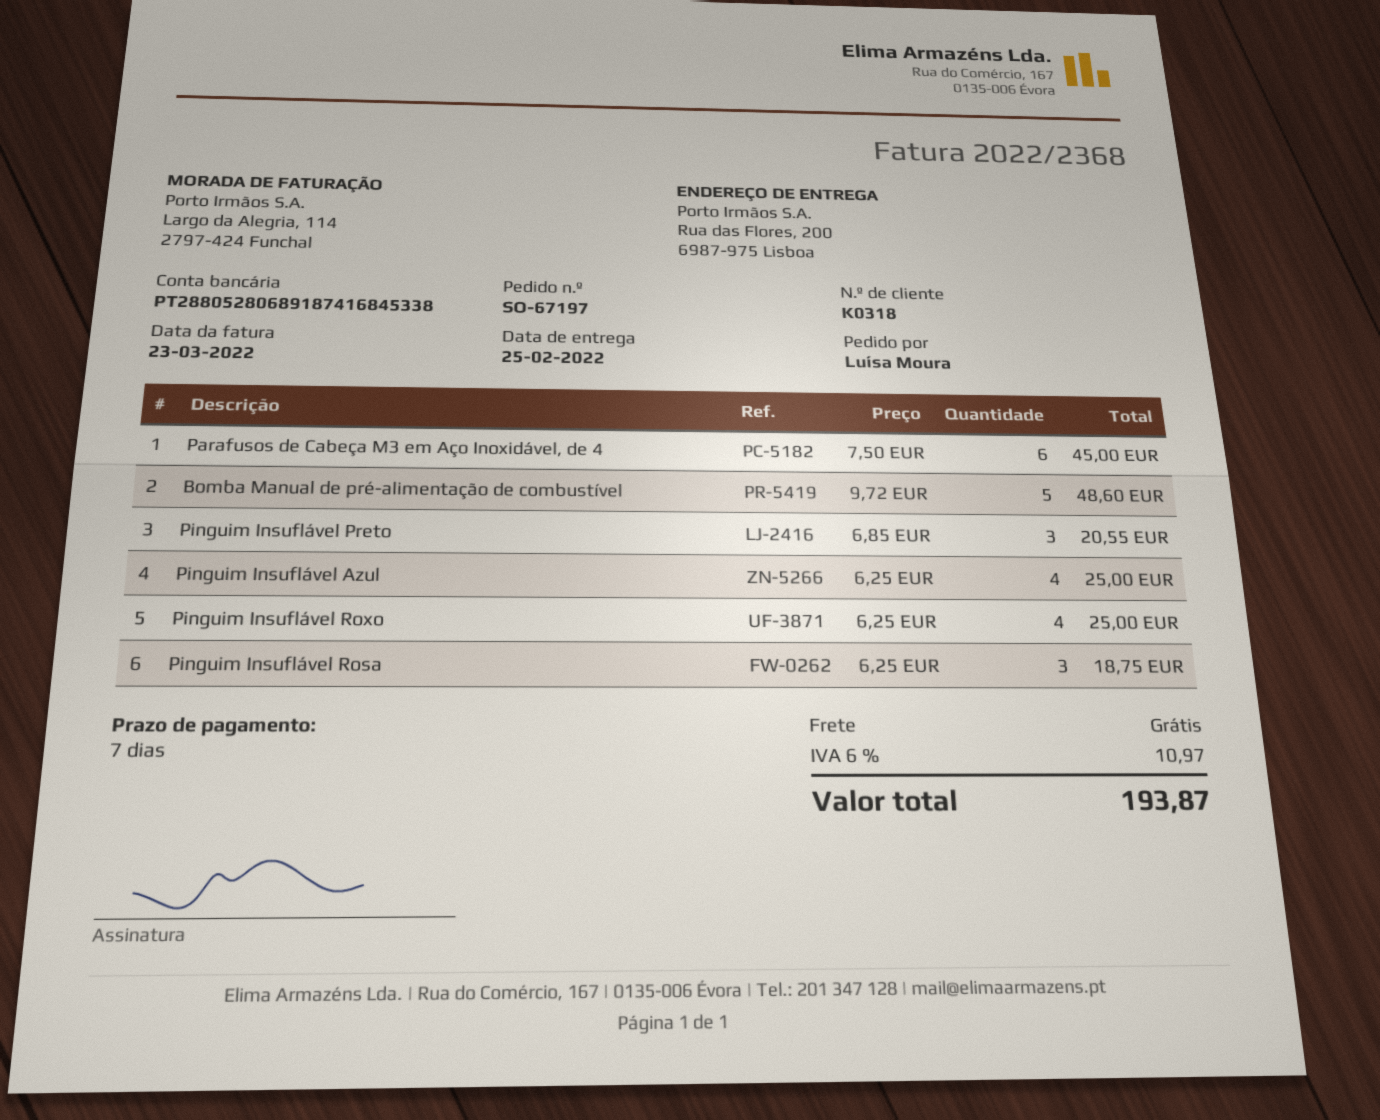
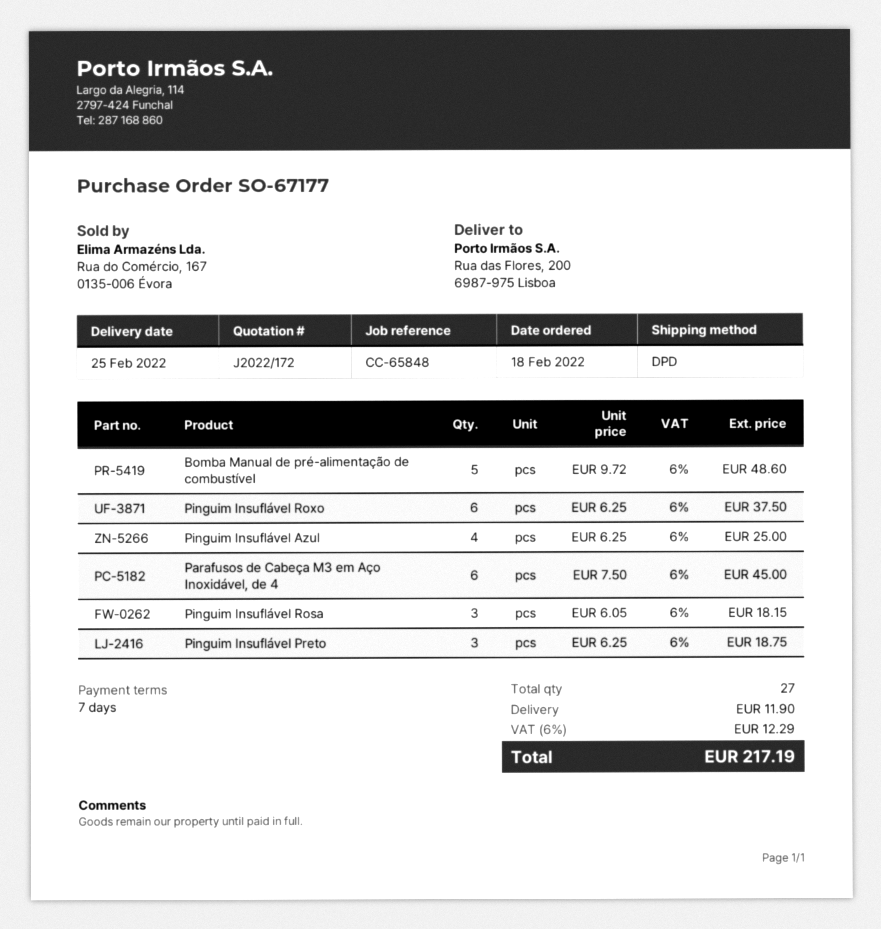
order number: SO-67197 -> SO-67177
Pinguim Insuflável Preto: 3 x 6.85 = 20.55 -> 3 x 6.25 = 18.75
Pinguim Insuflável Roxo: 4 x 6.25 = 25.00 -> 6 x 6.25 = 37.50
Pinguim Insuflável Rosa: 3 x 6.25 = 18.75 -> 3 x 6.05 = 18.15
shipping: 0.00 -> 11.90
tax: 6% = 10.97 -> 6% = 12.29
total: 193.87 -> 217.19

